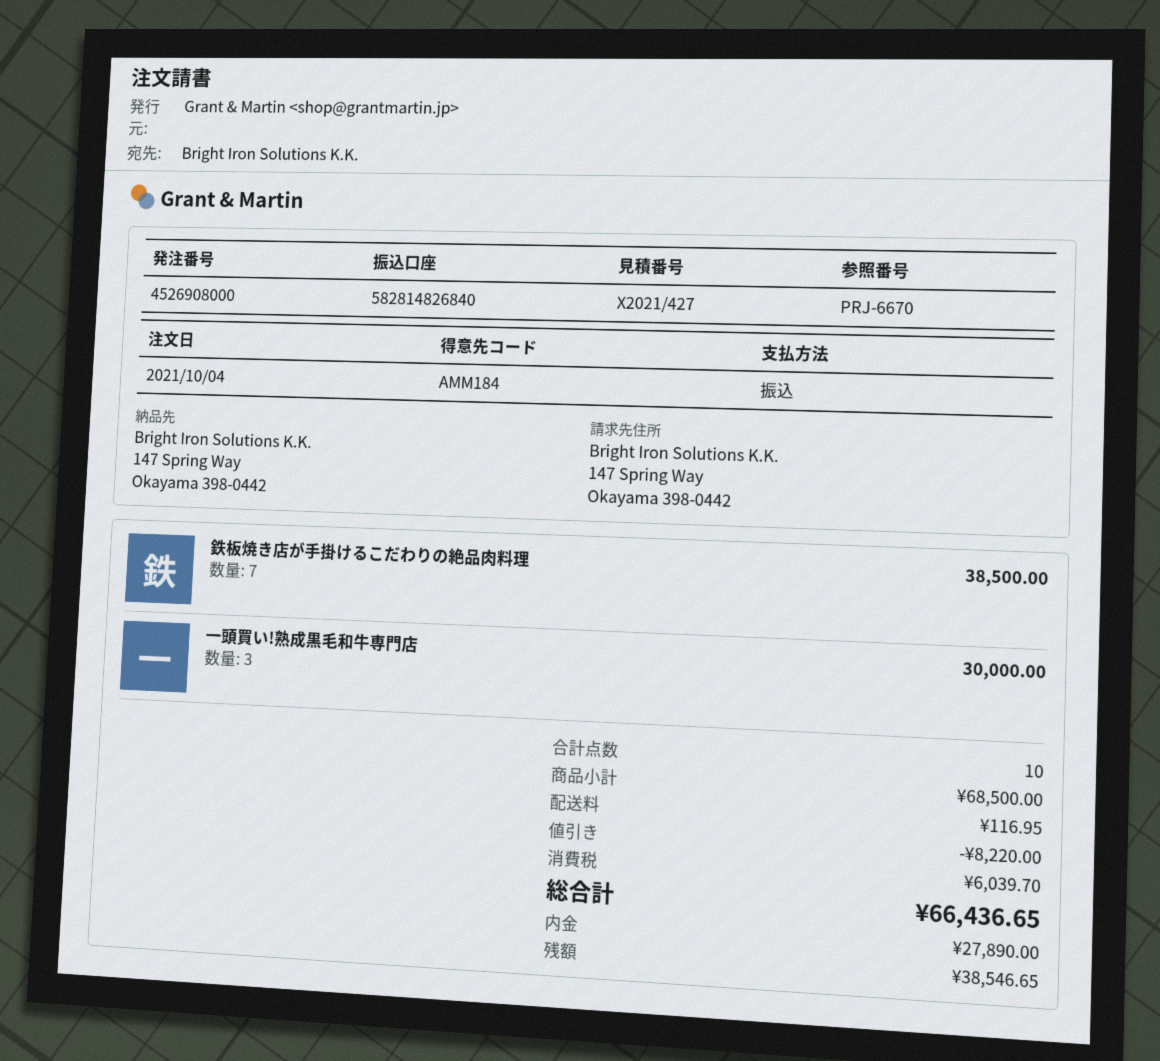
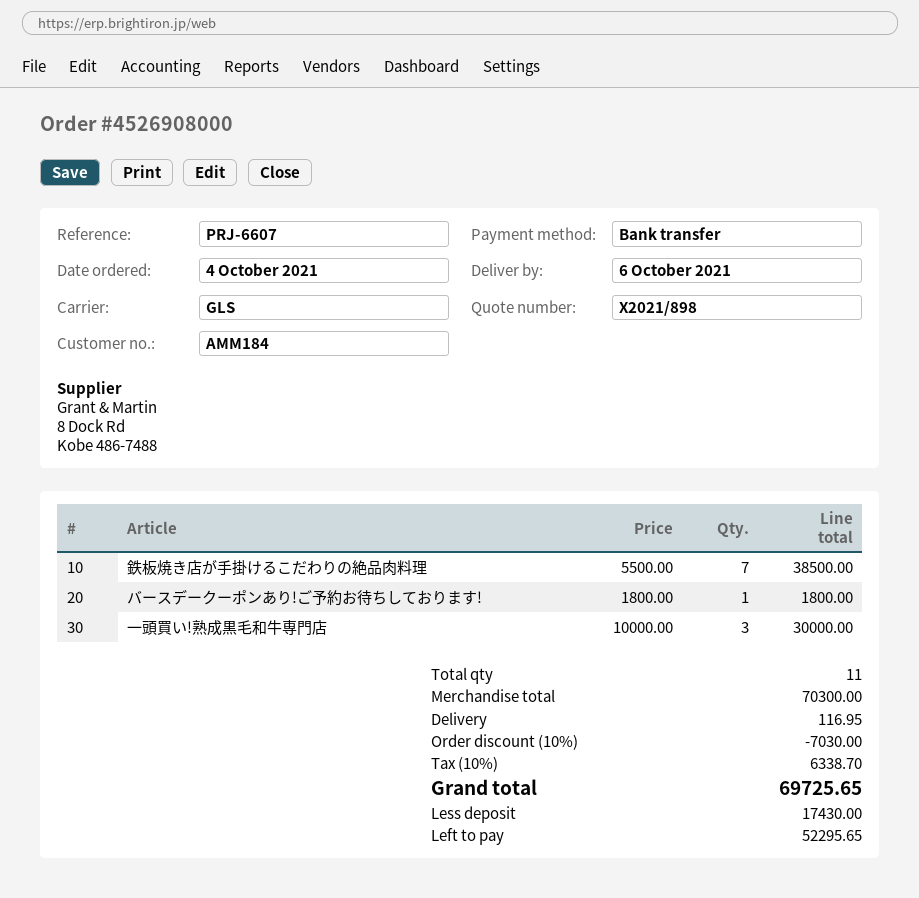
quote number: X2021/427 -> X2021/898
reference: PRJ-6670 -> PRJ-6607
バースデークーポンあり!ご予約お待ちしております!: none -> 1 for 1800.00
total quantity: 10 -> 11
subtotal: 68500.00 -> 70300.00
discount: 8220.00 -> 7030.00
tax: 6039.70 -> 6338.70
total: 66436.65 -> 69725.65
deposit: 27890.00 -> 17430.00
balance: 38546.65 -> 52295.65

